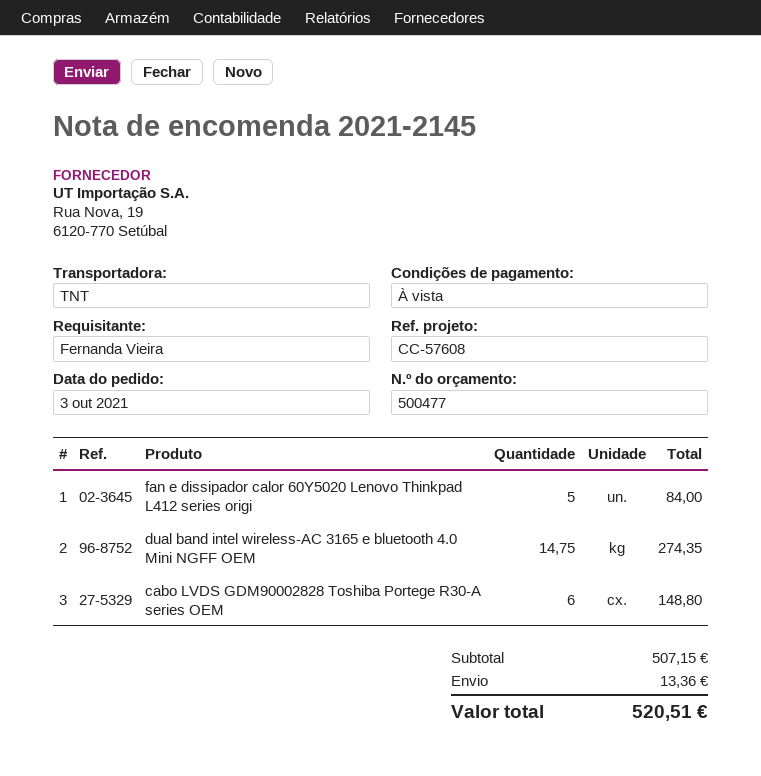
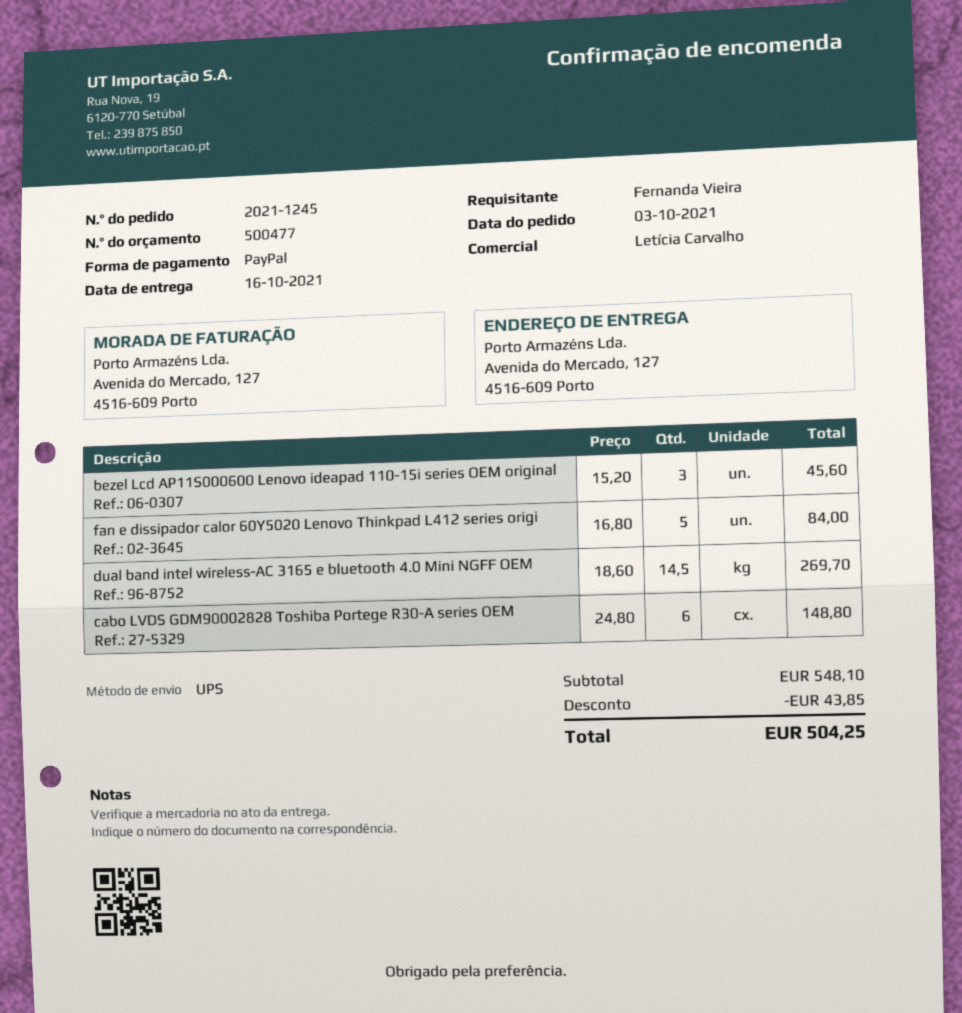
order number: 2021-2145 -> 2021-1245
shipping method: TNT -> UPS
dual band intel wireless-AC 3165 e bluetooth 4.0 Mini NGFF OEM: 14.75 for 274.35 -> 14.5 for 269.70
bezel Lcd AP11S000600 Lenovo ideapad 110-15i series OEM original: none -> 3 for 45.60
subtotal: 507.15 -> 548.10
discount: none -> 43.85
shipping: 13.36 -> none
total: 520.51 -> 504.25

